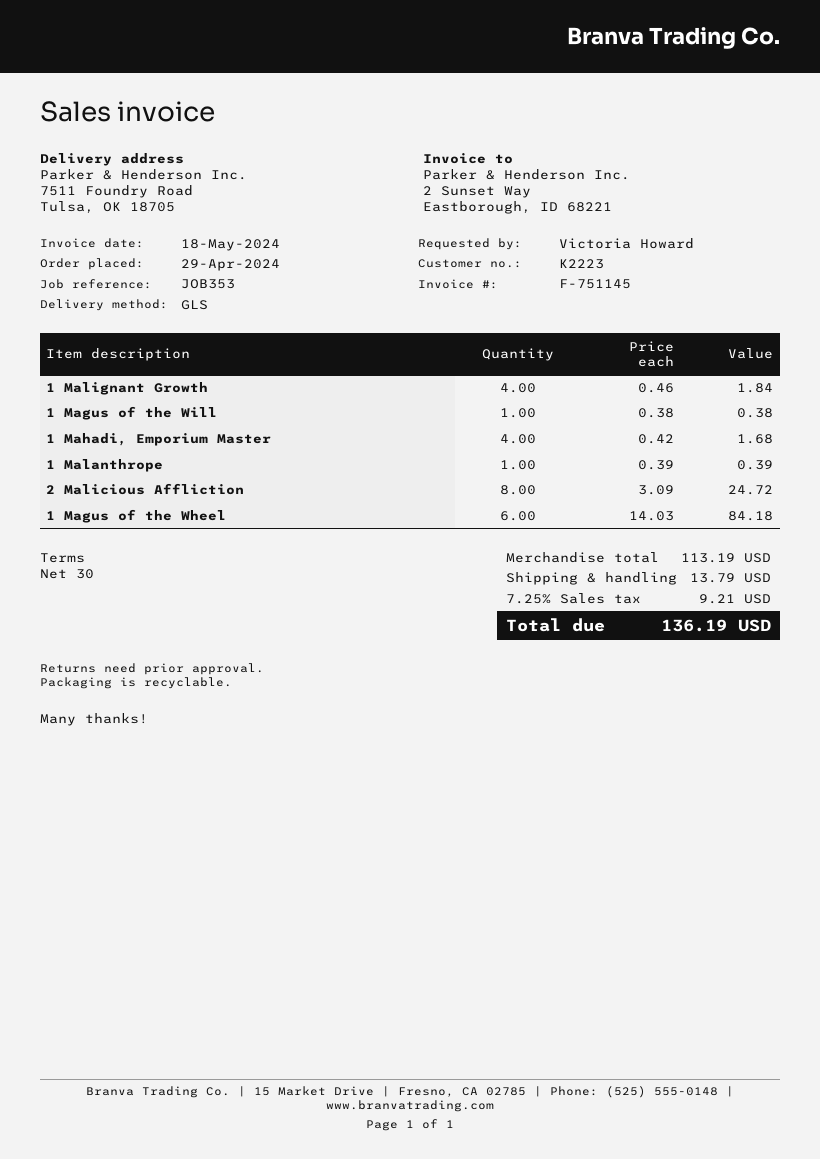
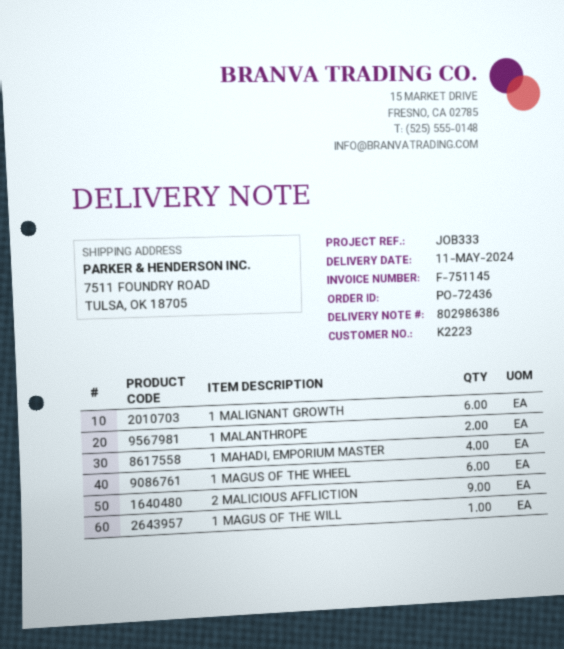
reference: JOB353 -> JOB333
1 Malignant Growth: 4 -> 6
1 Malanthrope: 1 -> 2
2 Malicious Affliction: 8 -> 9

